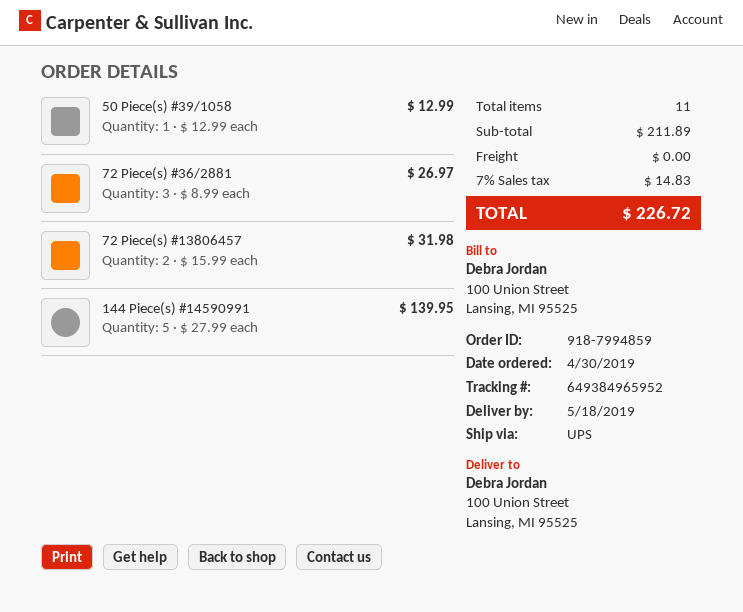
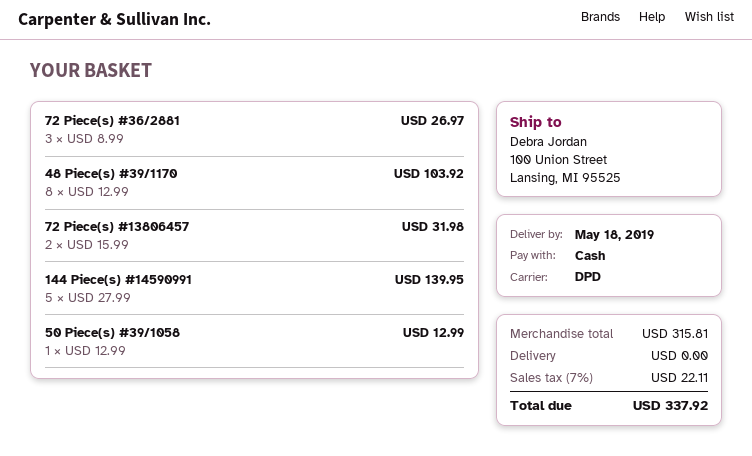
shipping method: UPS -> DPD
48 Piece(s) #39/1170: none -> 8 x 12.99 = 103.92
subtotal: 211.89 -> 315.81
tax: 7% = 14.83 -> 7% = 22.11
total: 226.72 -> 337.92

